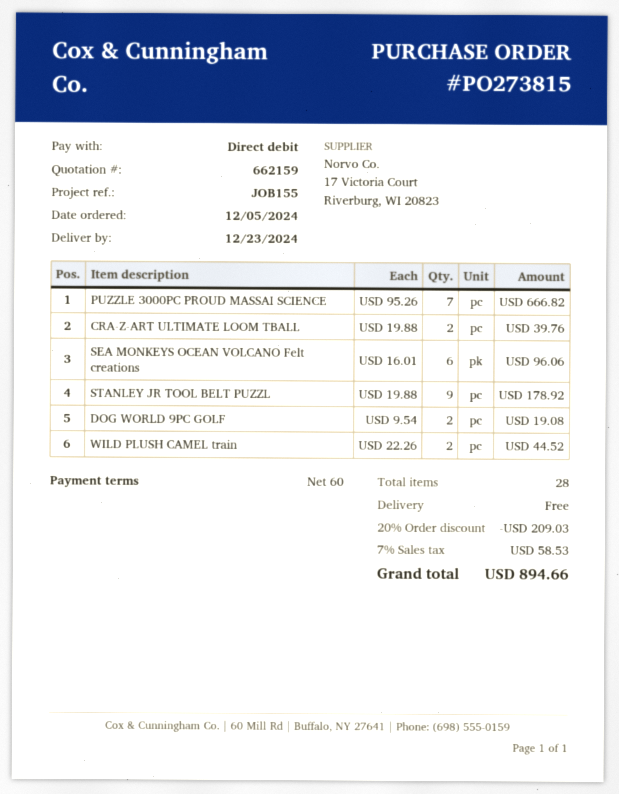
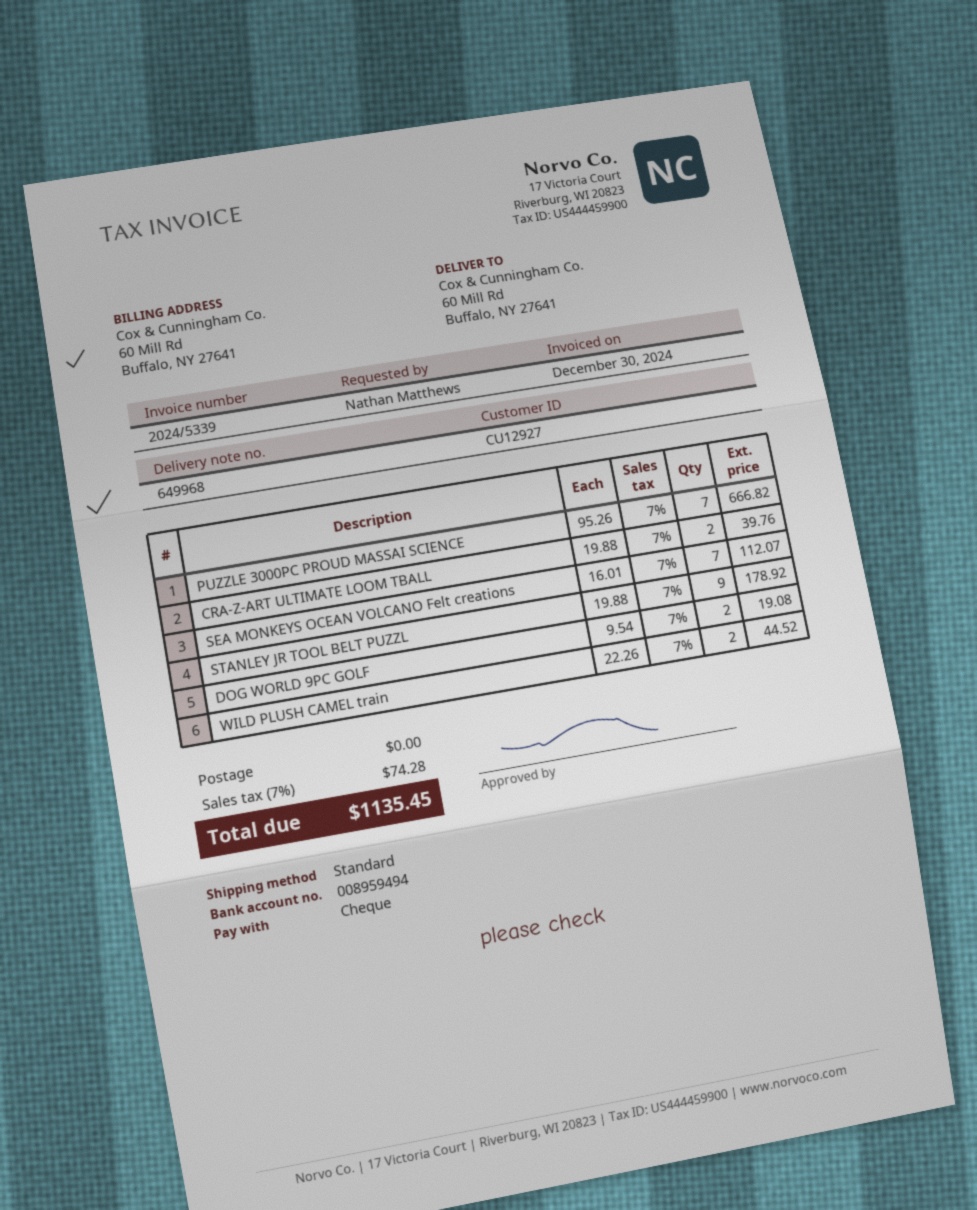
payment method: direct debit -> cheque
SEA MONKEYS OCEAN VOLCANO Felt creations: 6 x 16.01 = 96.06 -> 7 x 16.01 = 112.07
discount: 20% = 209.03 -> none
tax: 7% = 58.53 -> 7% = 74.28
total: 894.66 -> 1135.45

